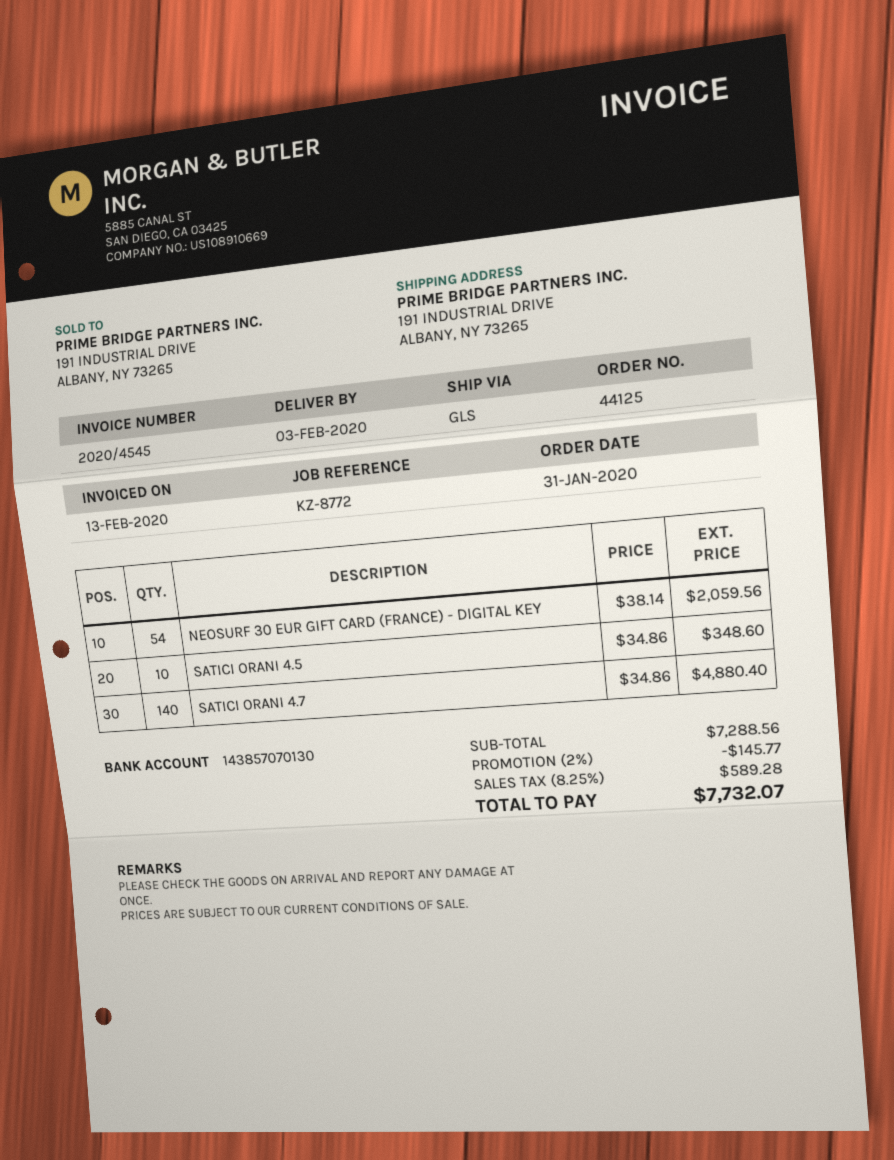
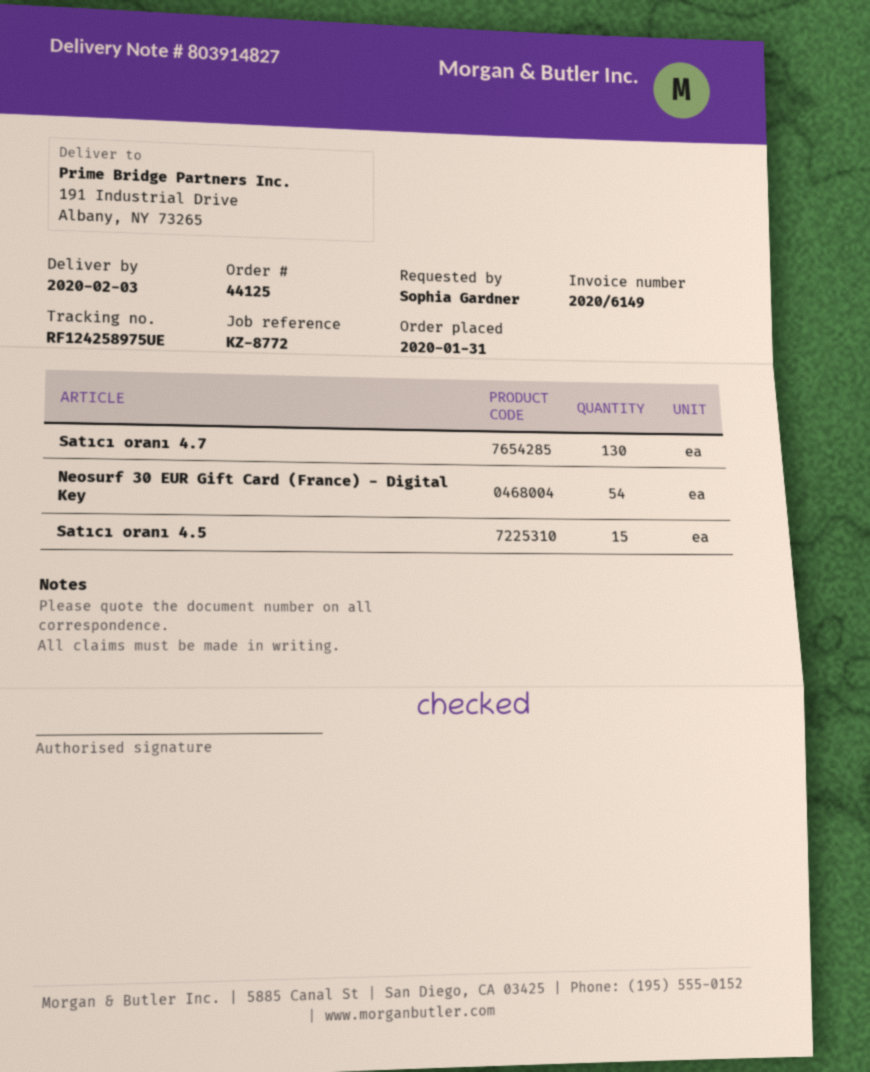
invoice number: 2020/4545 -> 2020/6149
SATICI ORANI 4.5: 10 -> 15
SATICI ORANI 4.7: 140 -> 130

